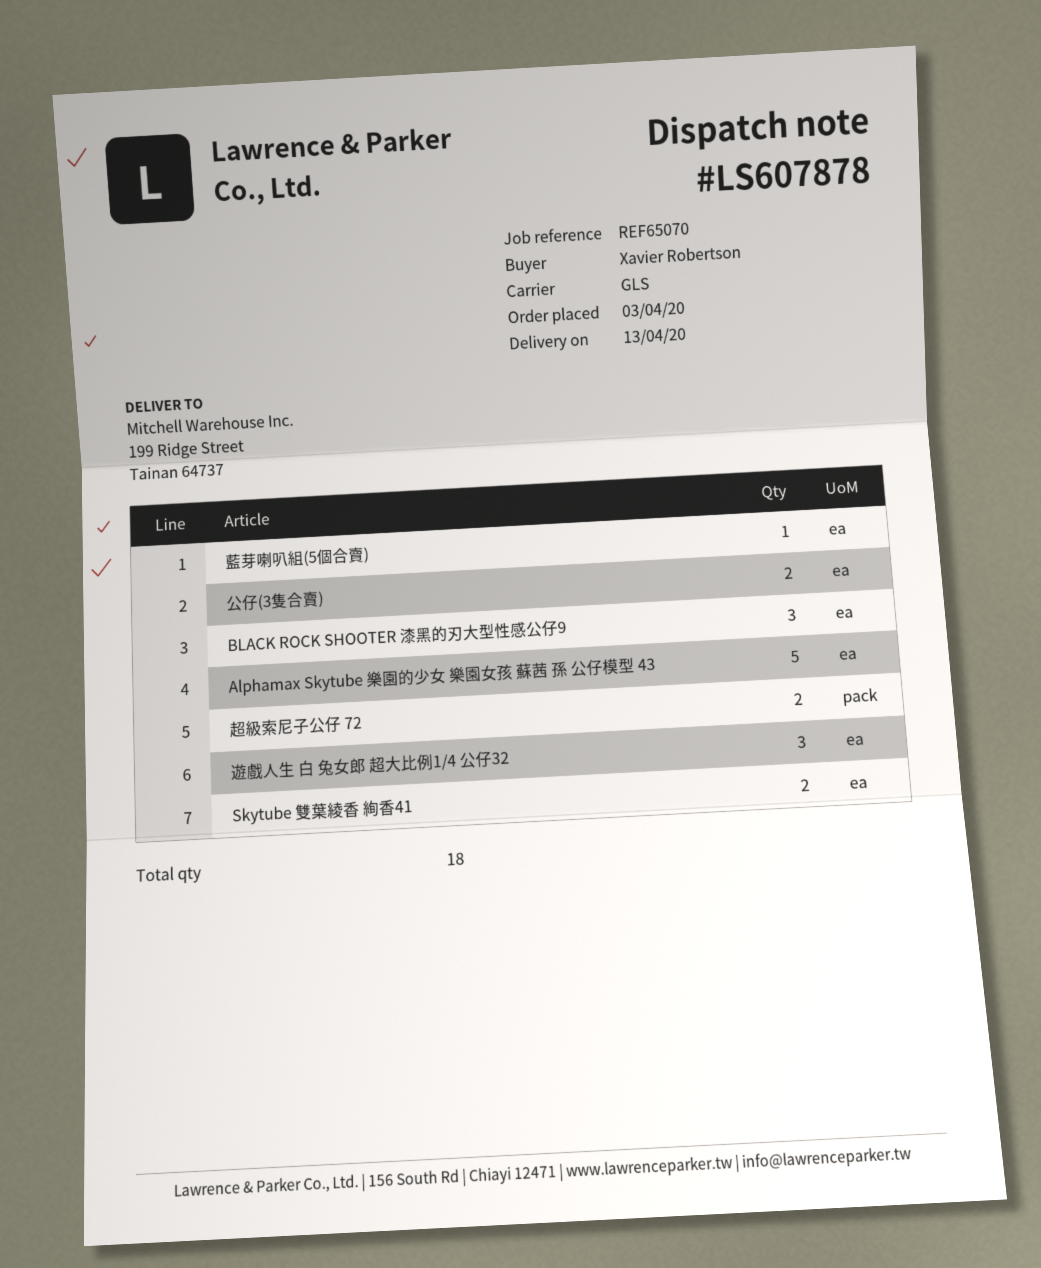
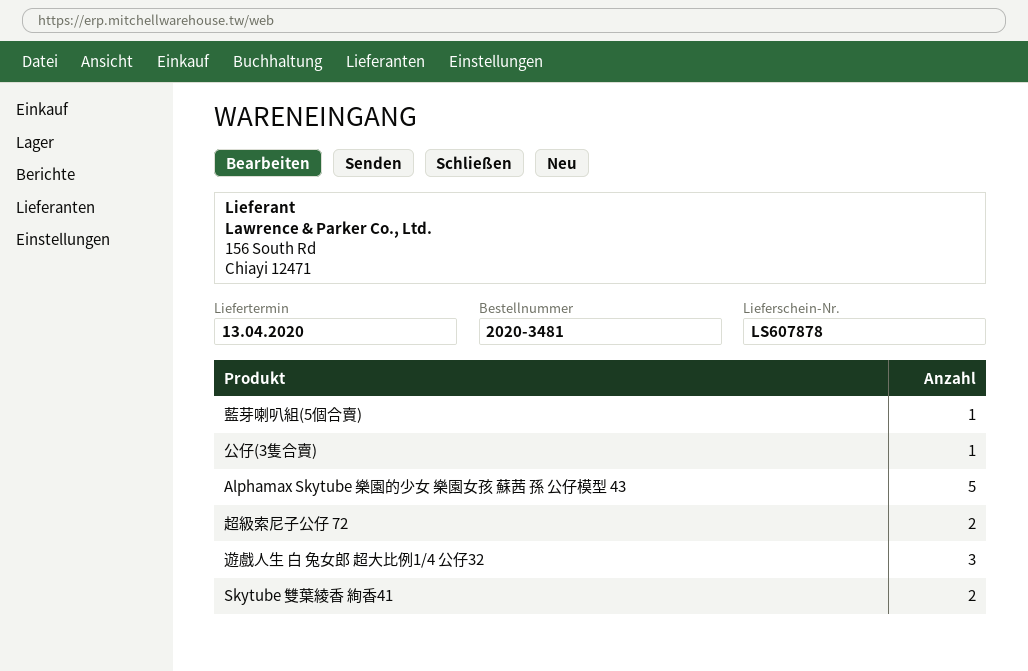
公仔(3隻合賣): 2 -> 1
BLACK ROCK SHOOTER 漆黑的刃大型性感公仔9: 3 -> none

